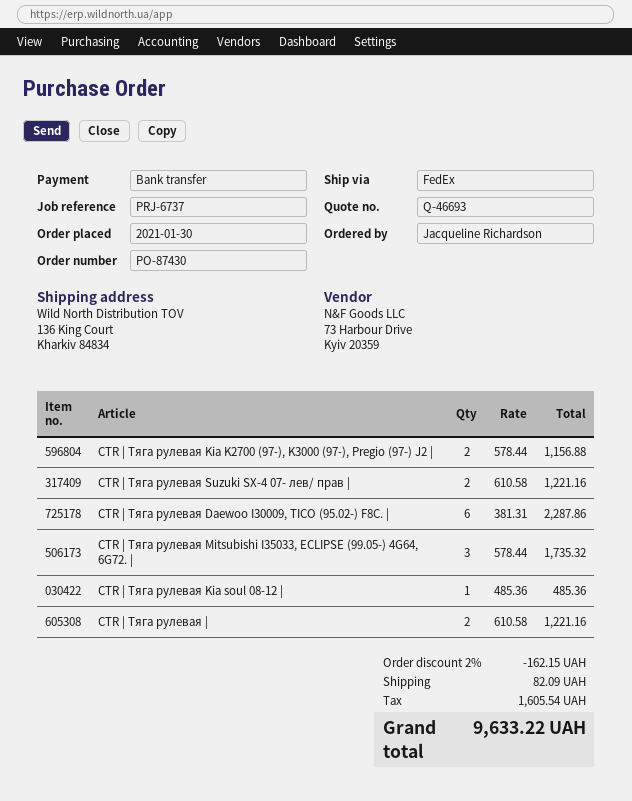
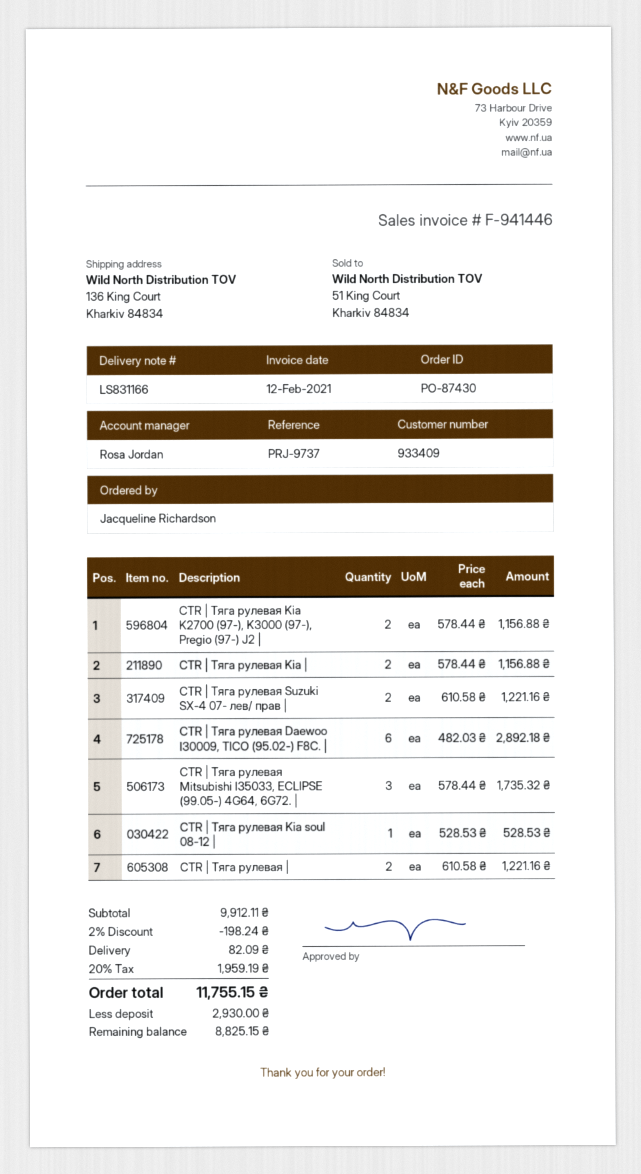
reference: PRJ-6737 -> PRJ-9737
CTR | Тяга рулевая Daewoo I30009, TICO (95.02-) F8C. |: 6 x 381.31 = 2287.86 -> 6 x 482.03 = 2892.18
CTR | Тяга рулевая Kia soul 08-12 |: 1 x 485.36 = 485.36 -> 1 x 528.53 = 528.53
CTR | Тяга рулевая Kia |: none -> 2 x 578.44 = 1156.88
discount: 2% = 162.15 -> 2% = 198.24
tax: 1605.54 -> 1959.19
total: 9633.22 -> 11755.15

